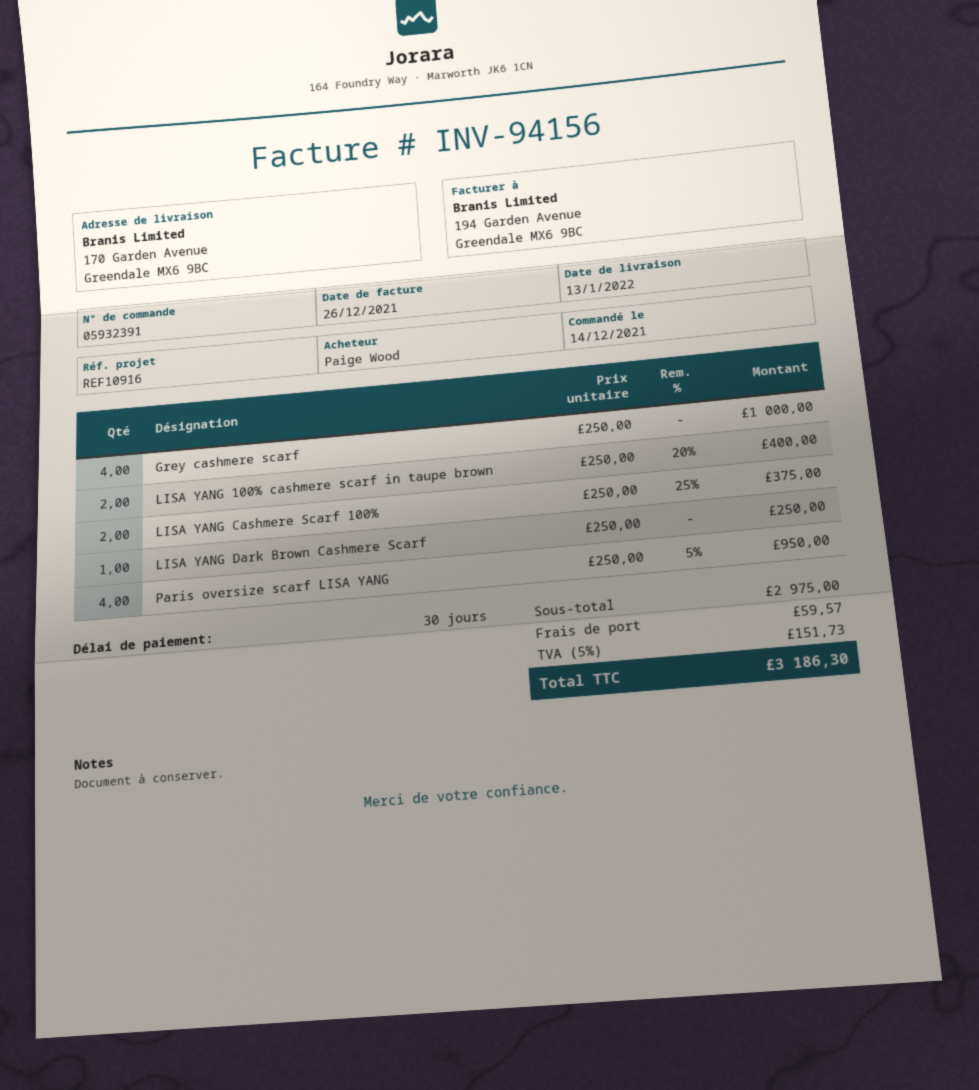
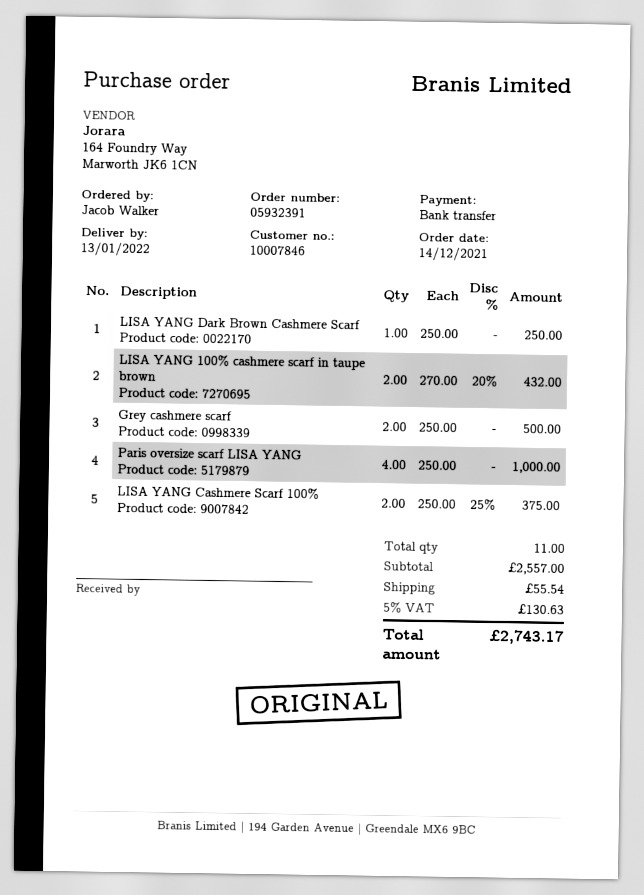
ordered by: Paige Wood -> Jacob Walker
Grey cashmere scarf: 4 x 250.00 = 1000.00 -> 2 x 250.00 = 500.00
LISA YANG 100% cashmere scarf in taupe brown: 2 x 250.00 - 20% = 400.00 -> 2 x 270.00 - 20% = 432.00
Paris oversize scarf LISA YANG: 4 x 250.00 - 5% = 950.00 -> 4 x 250.00 = 1000.00
subtotal: 2975.00 -> 2557.00
shipping: 59.57 -> 55.54
tax: 5% = 151.73 -> 5% = 130.63
total: 3186.30 -> 2743.17

